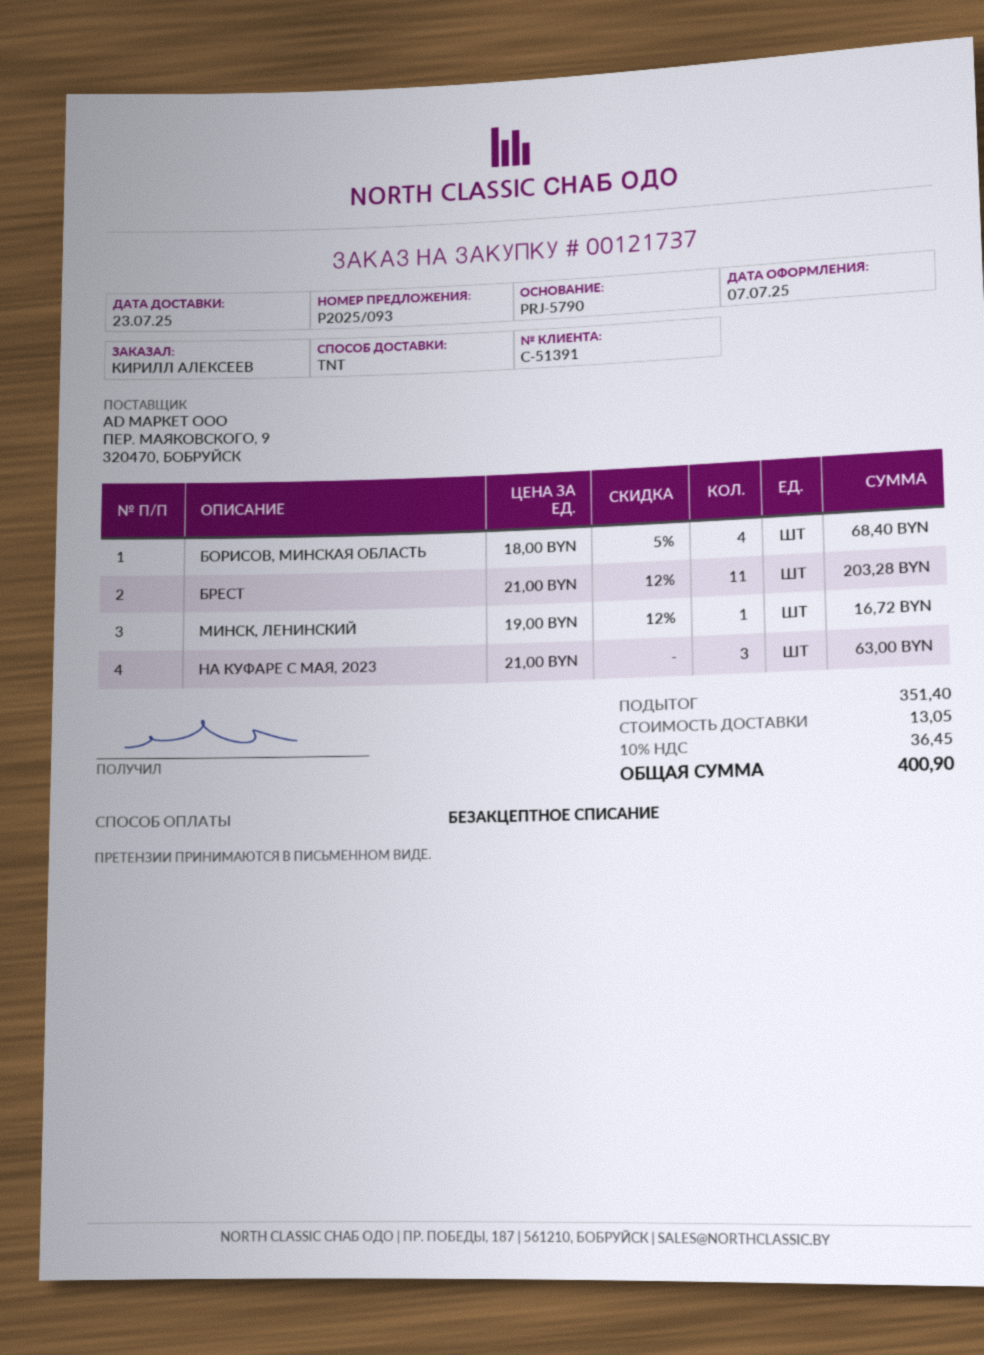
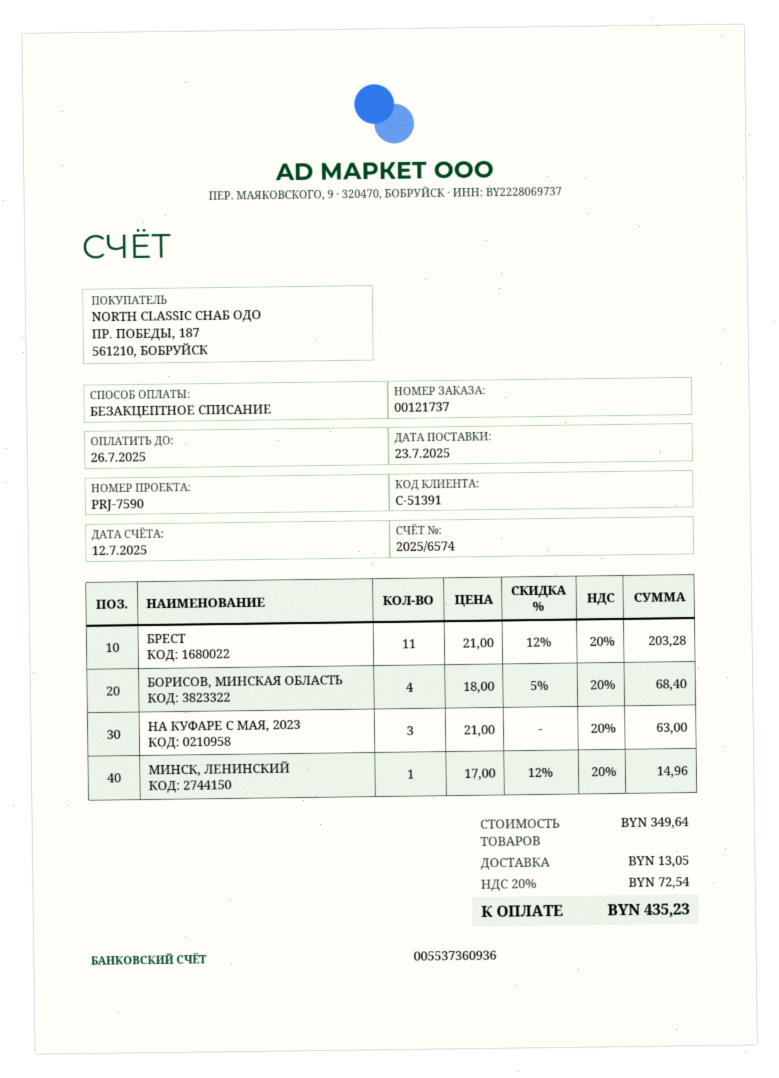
reference: PRJ-5790 -> PRJ-7590
МИНСК, ЛЕНИНСКИЙ: 1 x 19.00 - 12% = 16.72 -> 1 x 17.00 - 12% = 14.96
subtotal: 351.40 -> 349.64
tax: 10% = 36.45 -> 20% = 72.54
total: 400.90 -> 435.23

